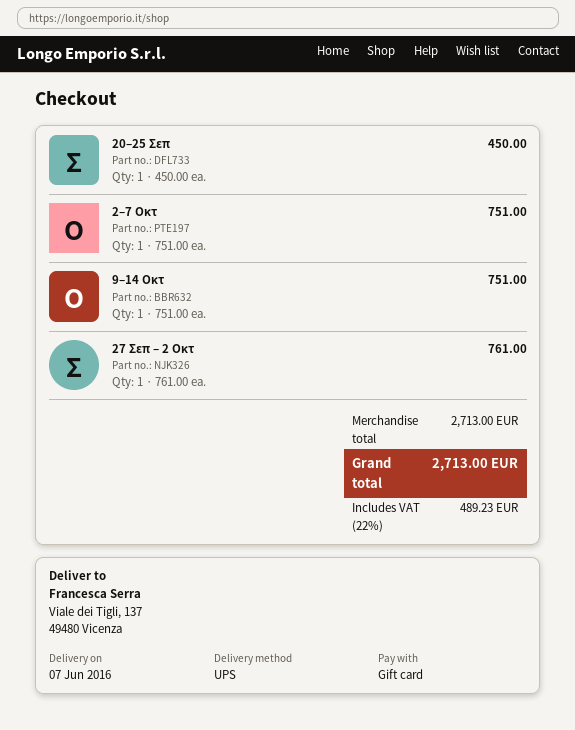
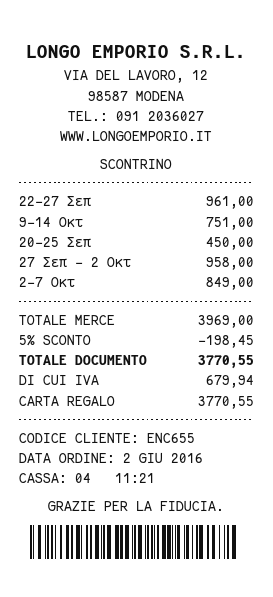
2–7 Οκτ: 1 x 751.00 = 751.00 -> 1 x 849.00 = 849.00
27 Σεπ – 2 Οκτ: 1 x 761.00 = 761.00 -> 1 x 958.00 = 958.00
22–27 Σεπ: none -> 1 x 961.00 = 961.00
subtotal: 2713.00 -> 3969.00
discount: none -> 5% = 198.45
tax: 489.23 -> 679.94
total: 2713.00 -> 3770.55

